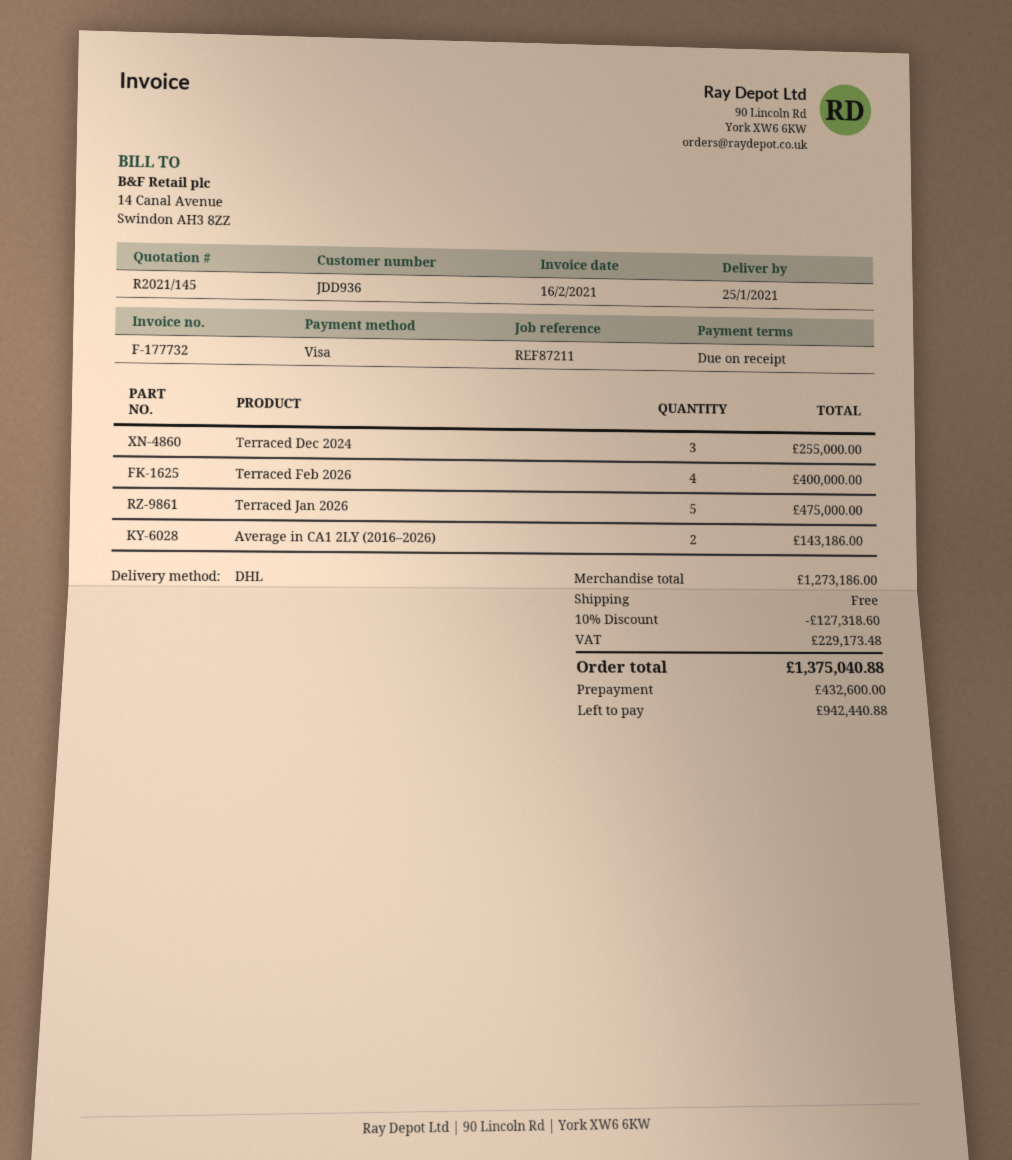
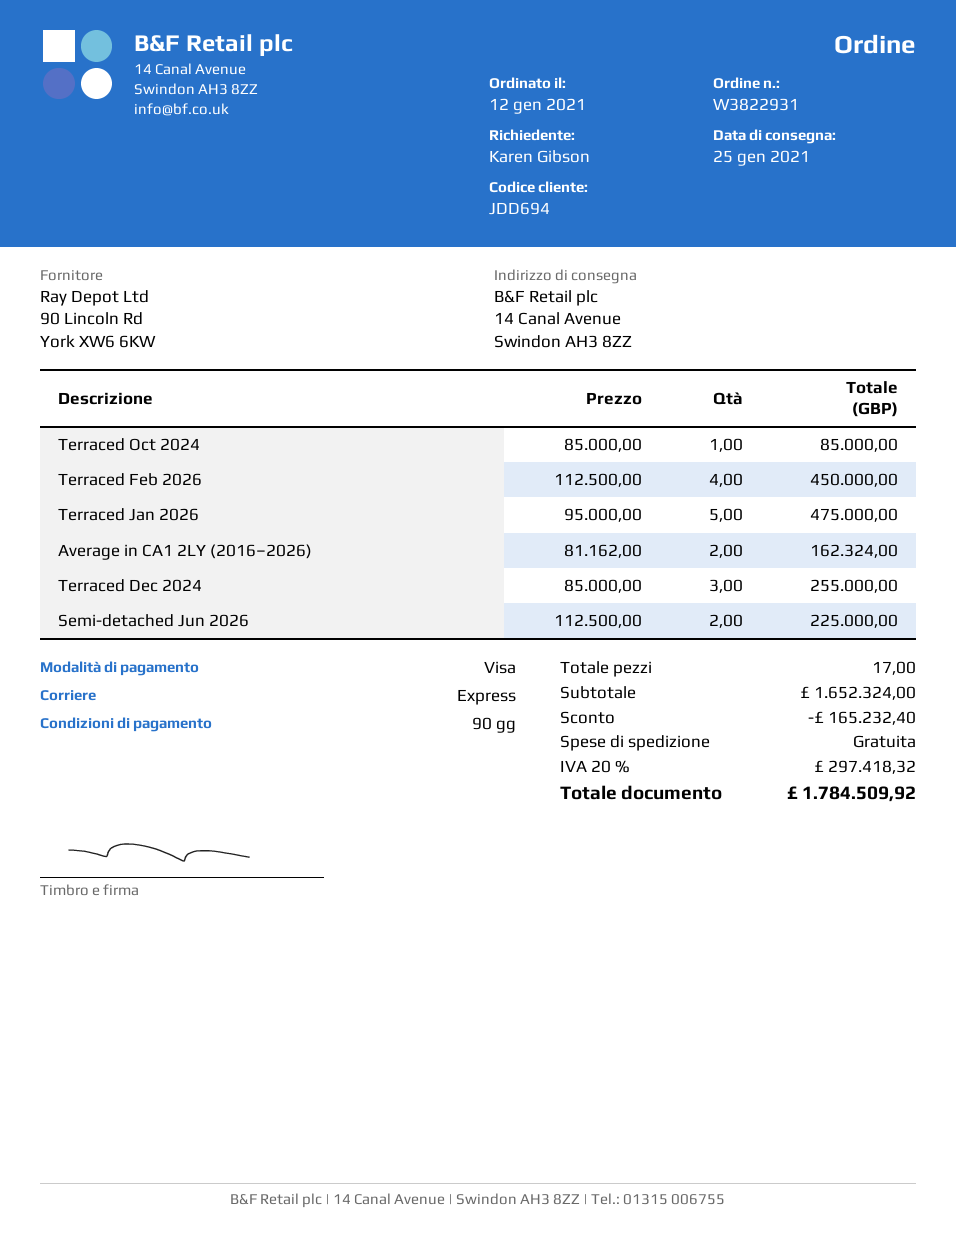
payment terms: on receipt -> 90 days
customer number: JDD936 -> JDD694
shipping method: DHL -> express
Terraced Feb 2026: 4 for 400000.00 -> 4 for 450000.00
Average in CA1 2LY (2016–2026): 2 for 143186.00 -> 2 for 162324.00
Terraced Oct 2024: none -> 1 for 85000.00
Semi-detached Jun 2026: none -> 2 for 225000.00
subtotal: 1273186.00 -> 1652324.00
discount: 127318.60 -> 165232.40
tax: 229173.48 -> 297418.32
total: 1375040.88 -> 1784509.92

